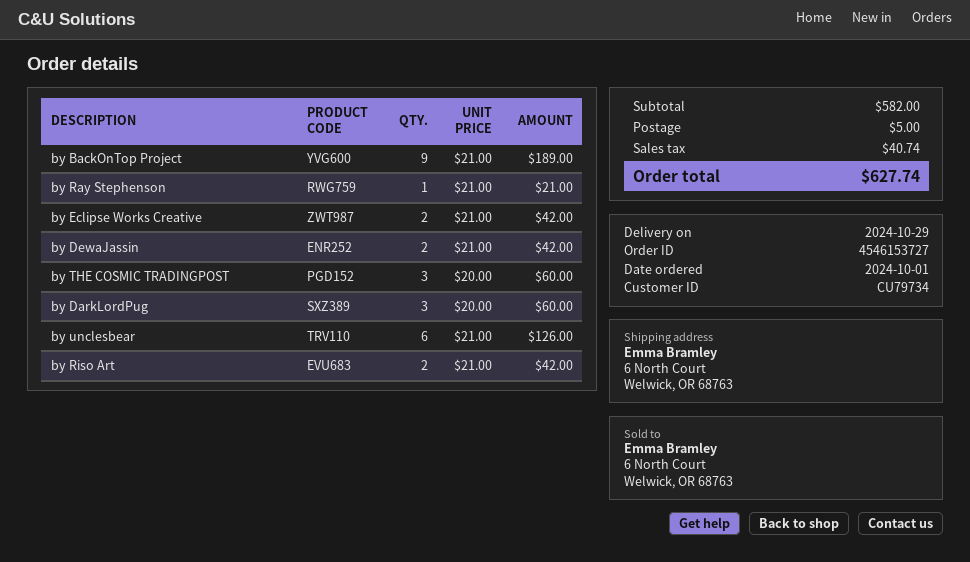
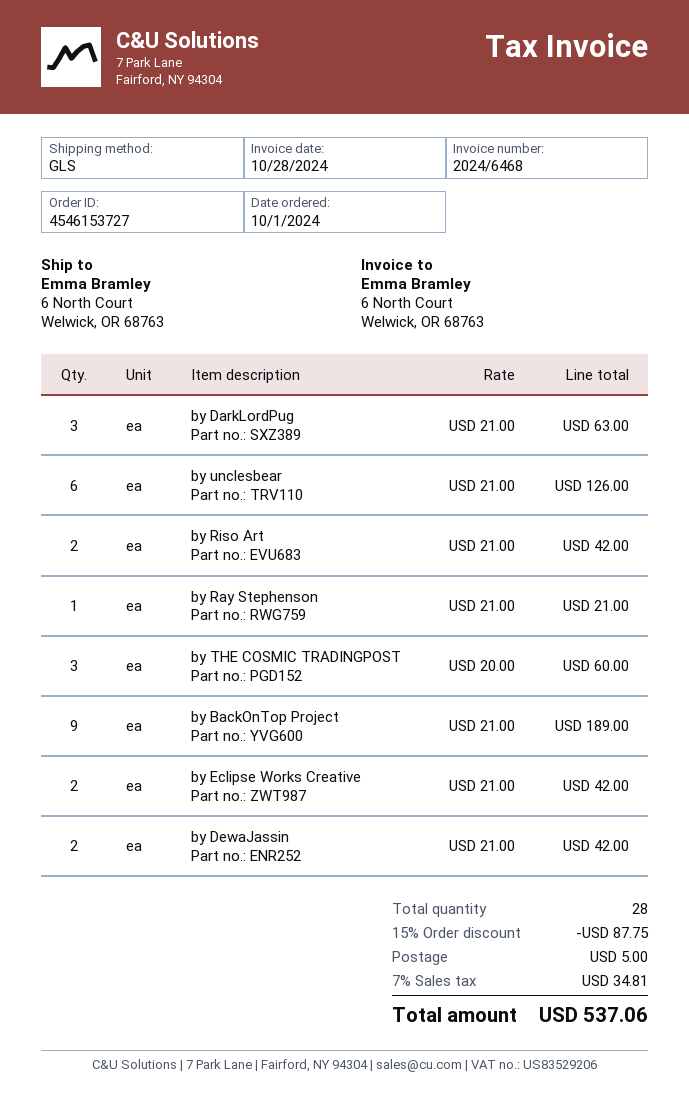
by DarkLordPug: 3 x 20.00 = 60.00 -> 3 x 21.00 = 63.00
discount: none -> 15% = 87.75
tax: 40.74 -> 34.81
total: 627.74 -> 537.06

